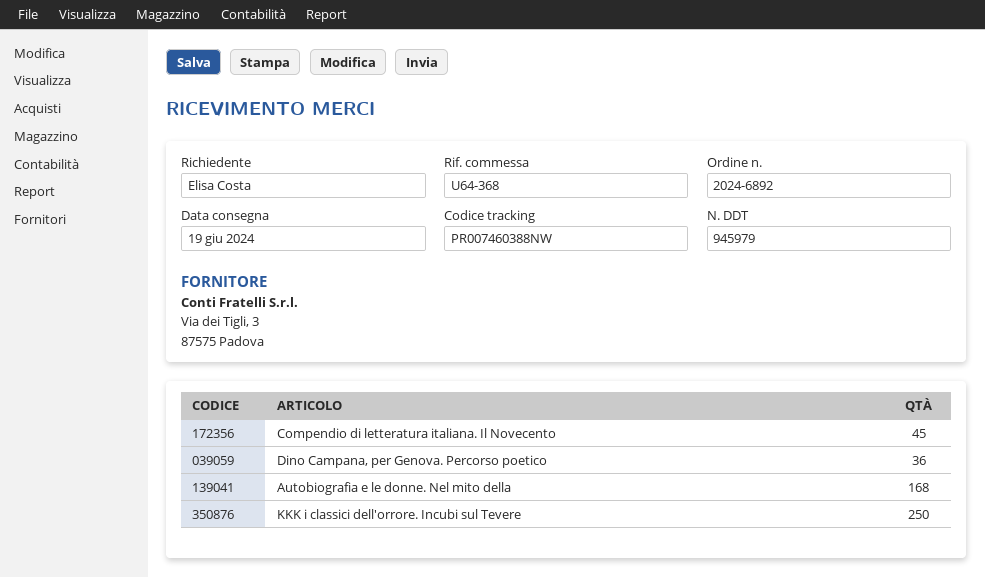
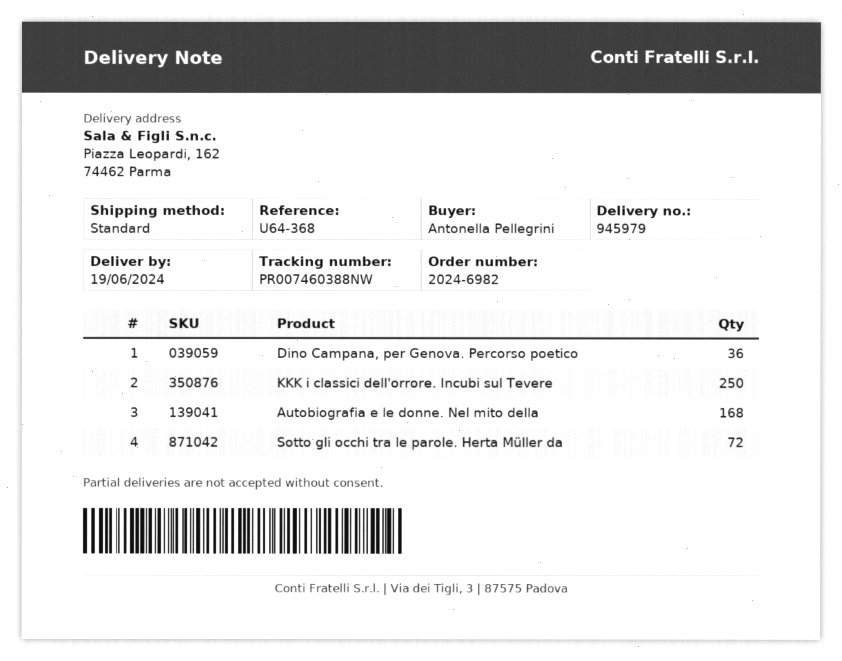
order number: 2024-6892 -> 2024-6982
ordered by: Elisa Costa -> Antonella Pellegrini
Compendio di letteratura italiana. Il Novecento: 45 -> none
Sotto gli occhi tra le parole. Herta Müller da: none -> 72

